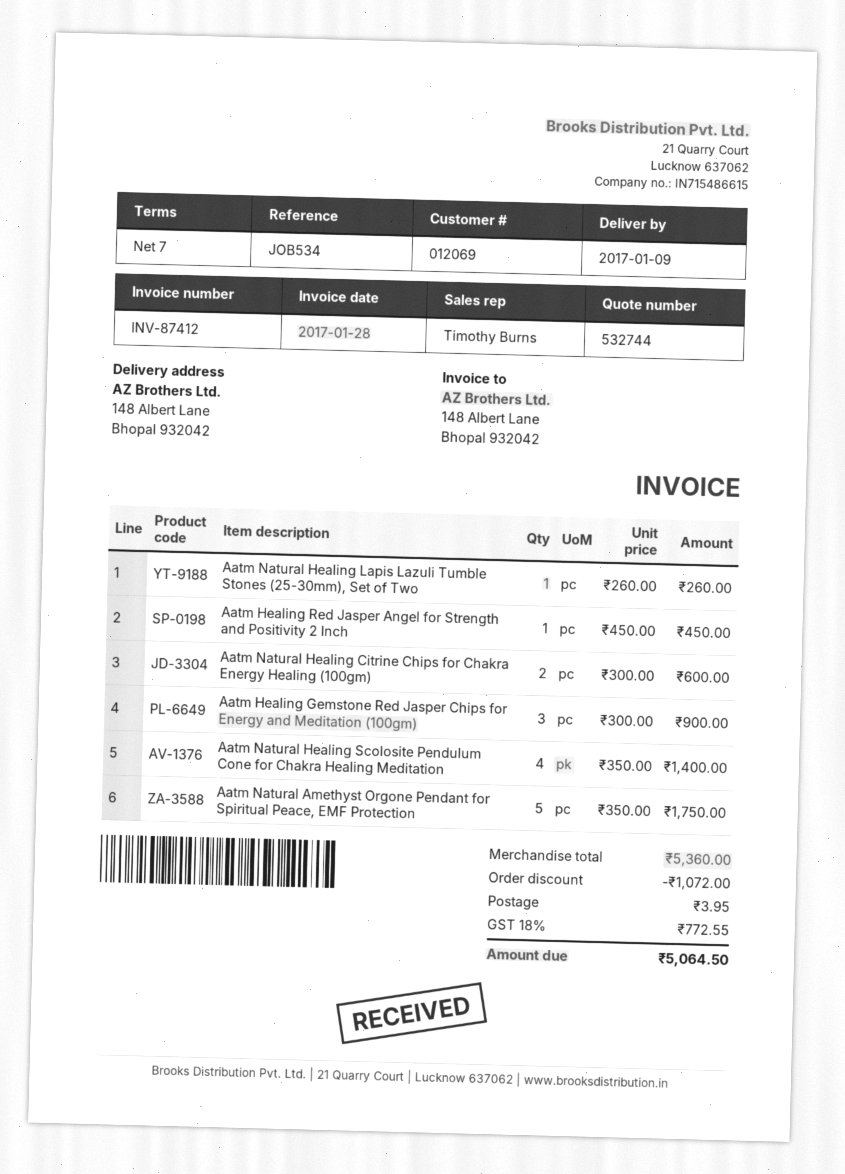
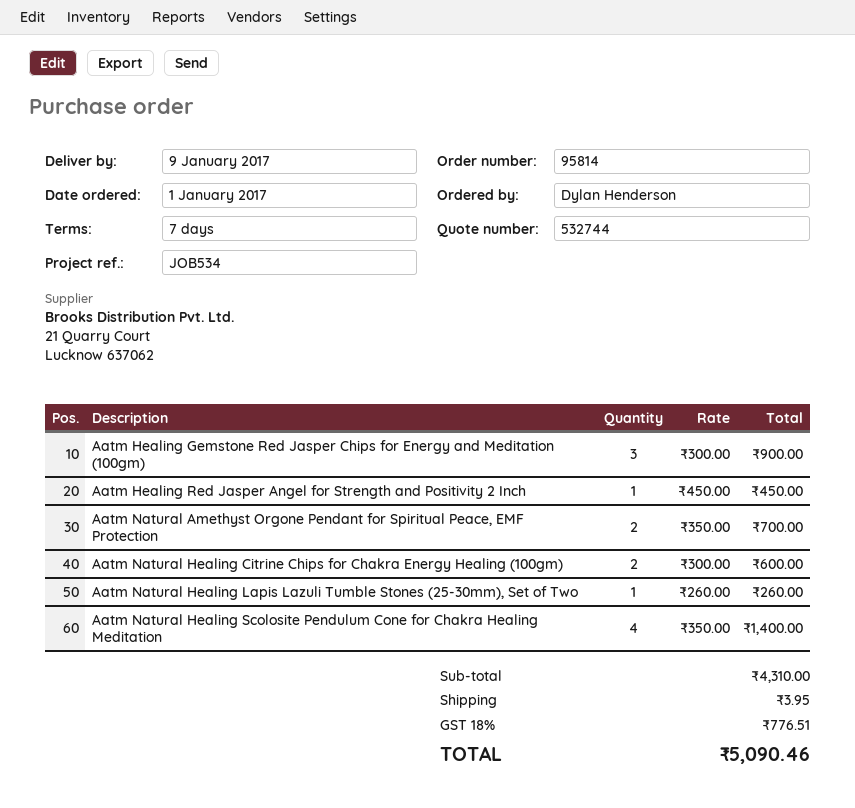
Aatm Natural Amethyst Orgone Pendant for Spiritual Peace, EMF Protection: 5 x 350.00 = 1750.00 -> 2 x 350.00 = 700.00
subtotal: 5360.00 -> 4310.00
discount: 1072.00 -> none
tax: 18% = 772.55 -> 18% = 776.51
total: 5064.50 -> 5090.46

